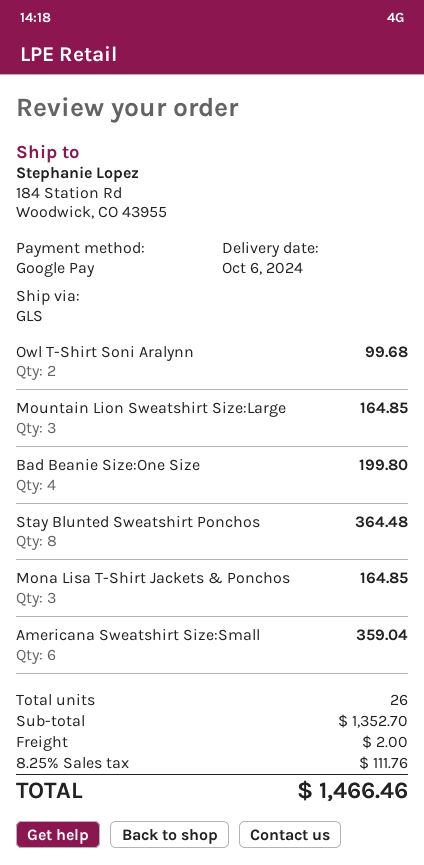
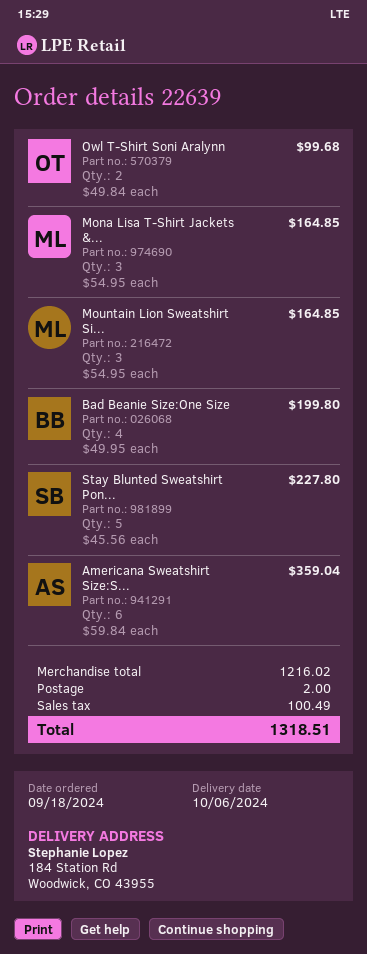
Stay Blunted Sweatshirt Ponchos: 8 for 364.48 -> 5 for 227.80
subtotal: 1352.70 -> 1216.02
tax: 111.76 -> 100.49
total: 1466.46 -> 1318.51

